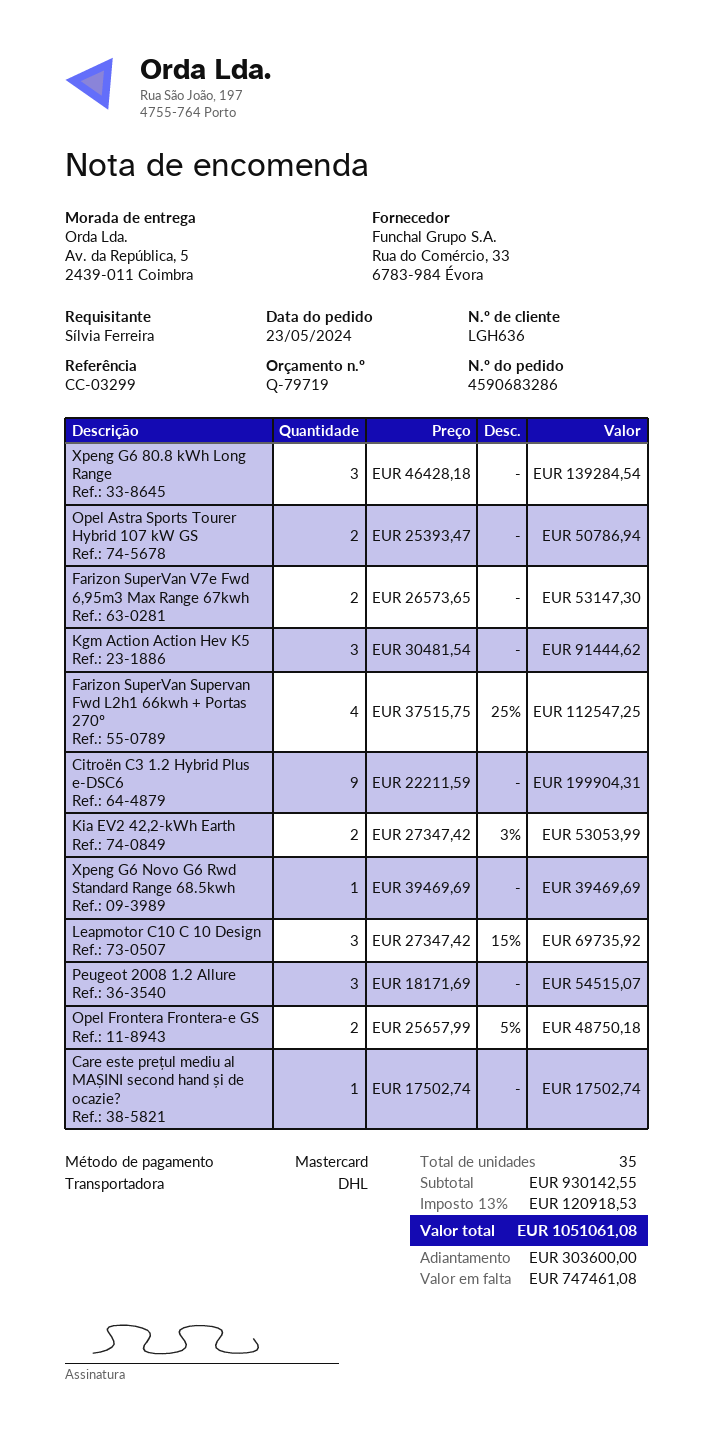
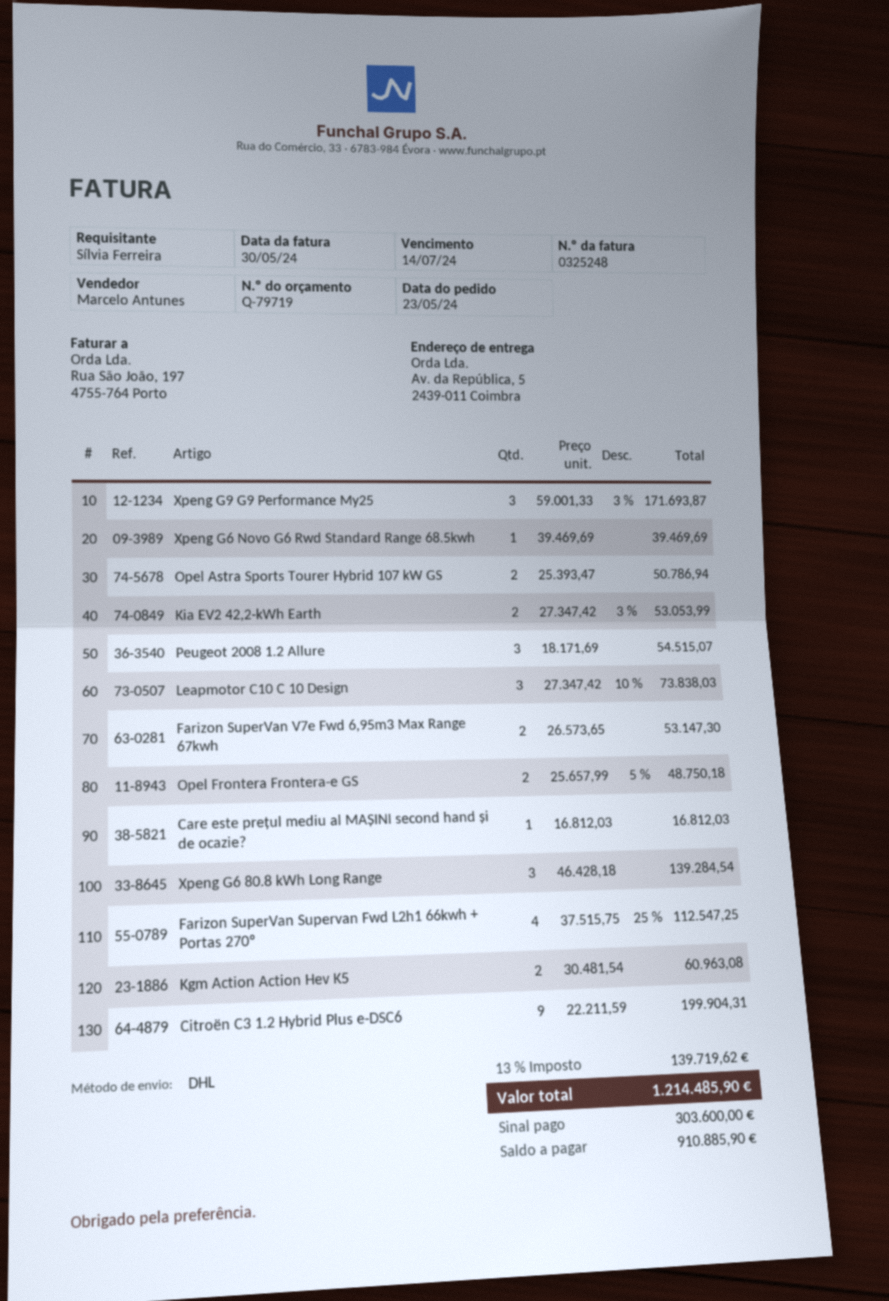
Kgm Action Action Hev K5: 3 x 30481.54 = 91444.62 -> 2 x 30481.54 = 60963.08
Leapmotor C10 C 10 Design: 3 x 27347.42 - 15% = 69735.92 -> 3 x 27347.42 - 10% = 73838.03
Care este prețul mediu al MAȘINI second hand și de ocazie?: 1 x 17502.74 = 17502.74 -> 1 x 16812.03 = 16812.03
Xpeng G9 G9 Performance My25: none -> 3 x 59001.33 - 3% = 171693.87
tax: 13% = 120918.53 -> 13% = 139719.62
total: 1051061.08 -> 1214485.90
balance: 747461.08 -> 910885.90

